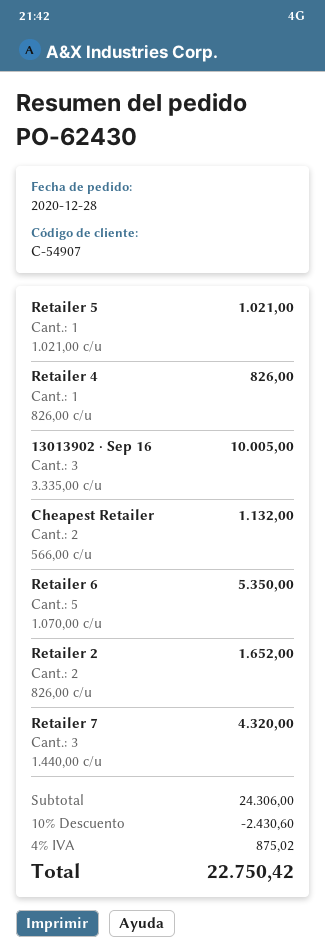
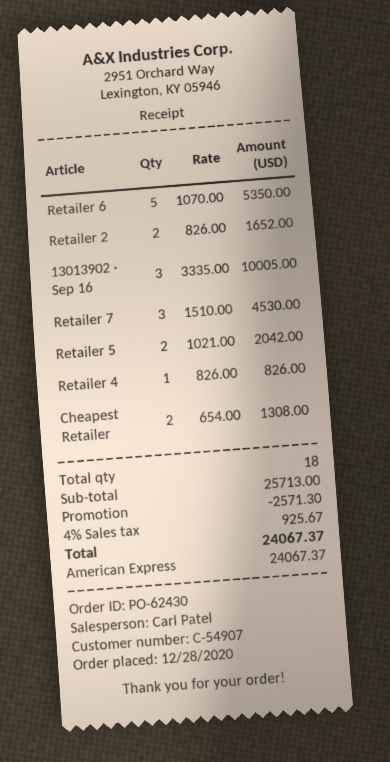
Retailer 5: 1 x 1021.00 = 1021.00 -> 2 x 1021.00 = 2042.00
Cheapest Retailer: 2 x 566.00 = 1132.00 -> 2 x 654.00 = 1308.00
Retailer 7: 3 x 1440.00 = 4320.00 -> 3 x 1510.00 = 4530.00
subtotal: 24306.00 -> 25713.00
discount: 2430.60 -> 2571.30
tax: 4% = 875.02 -> 4% = 925.67
total: 22750.42 -> 24067.37

